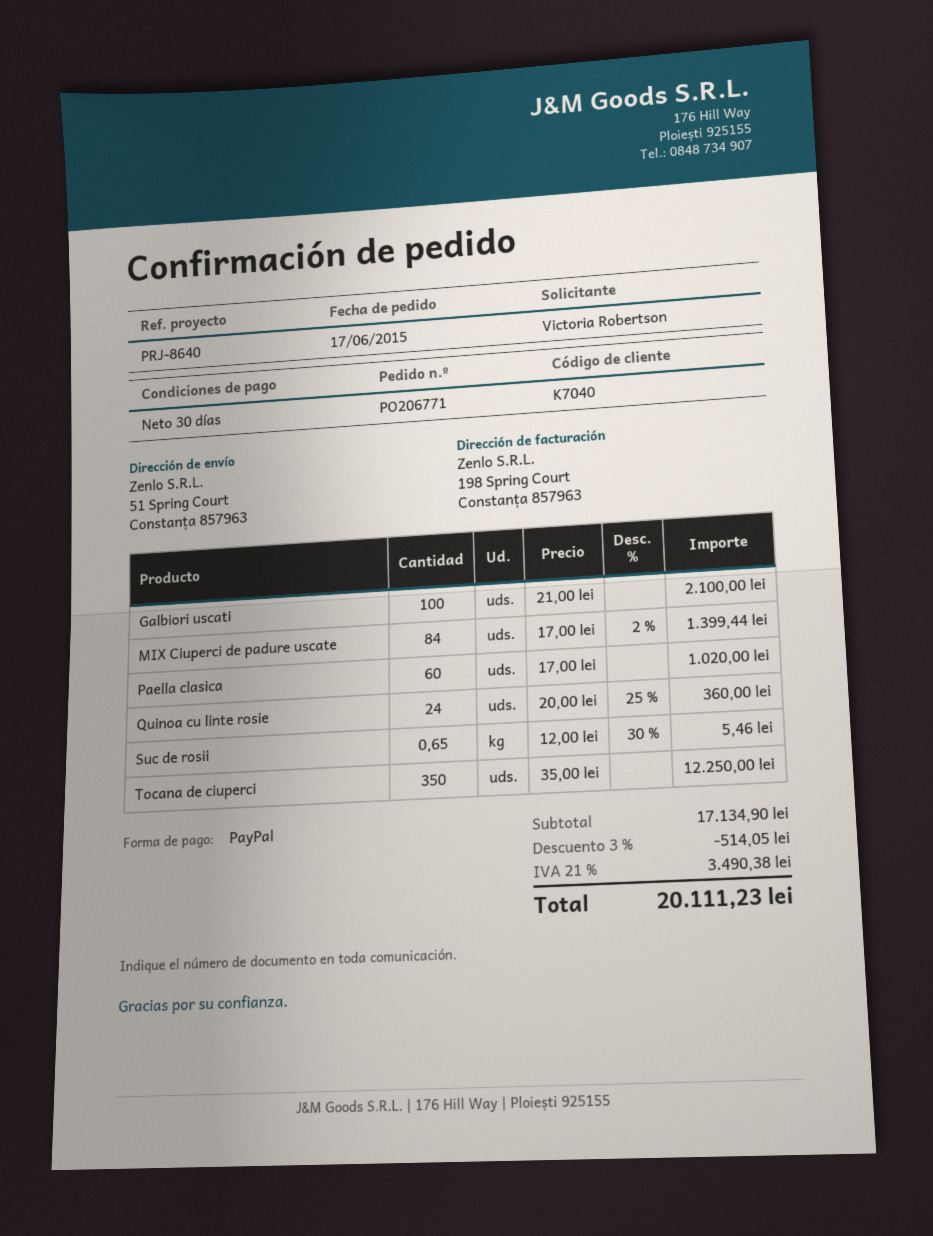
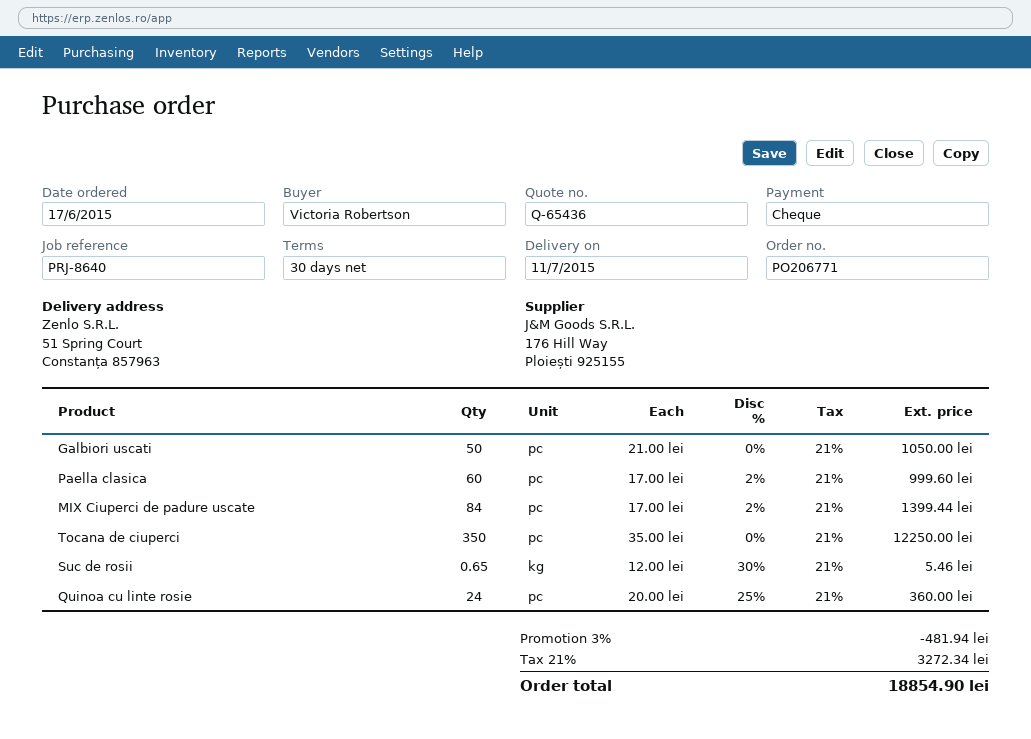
payment method: PayPal -> cheque
Galbiori uscati: 100 x 21.00 = 2100.00 -> 50 x 21.00 = 1050.00
Paella clasica: 60 x 17.00 = 1020.00 -> 60 x 17.00 - 2% = 999.60
discount: 3% = 514.05 -> 3% = 481.94
tax: 21% = 3490.38 -> 21% = 3272.34
total: 20111.23 -> 18854.90

